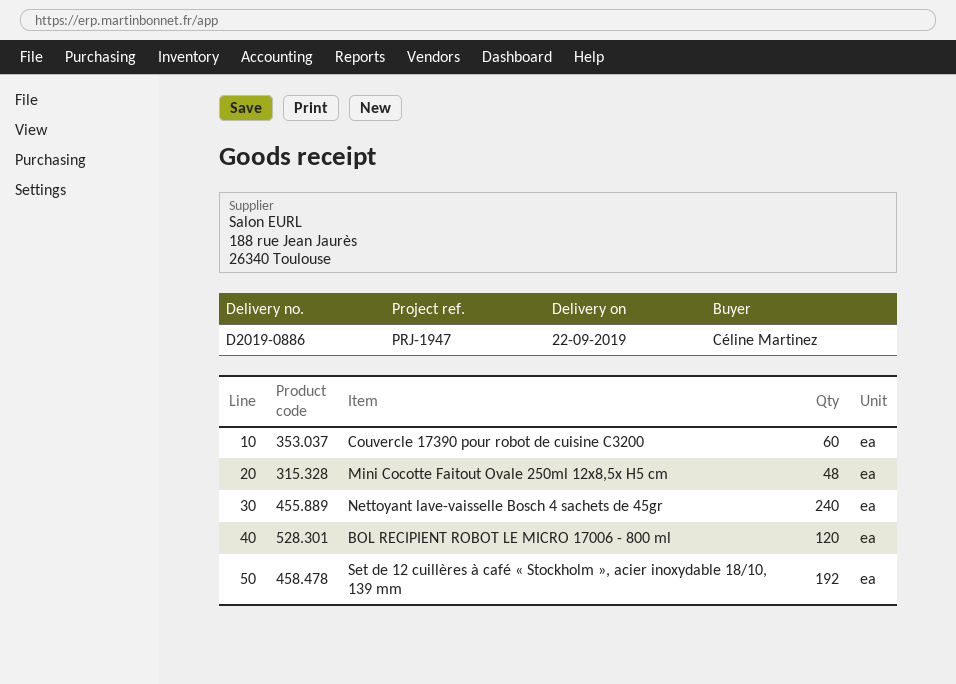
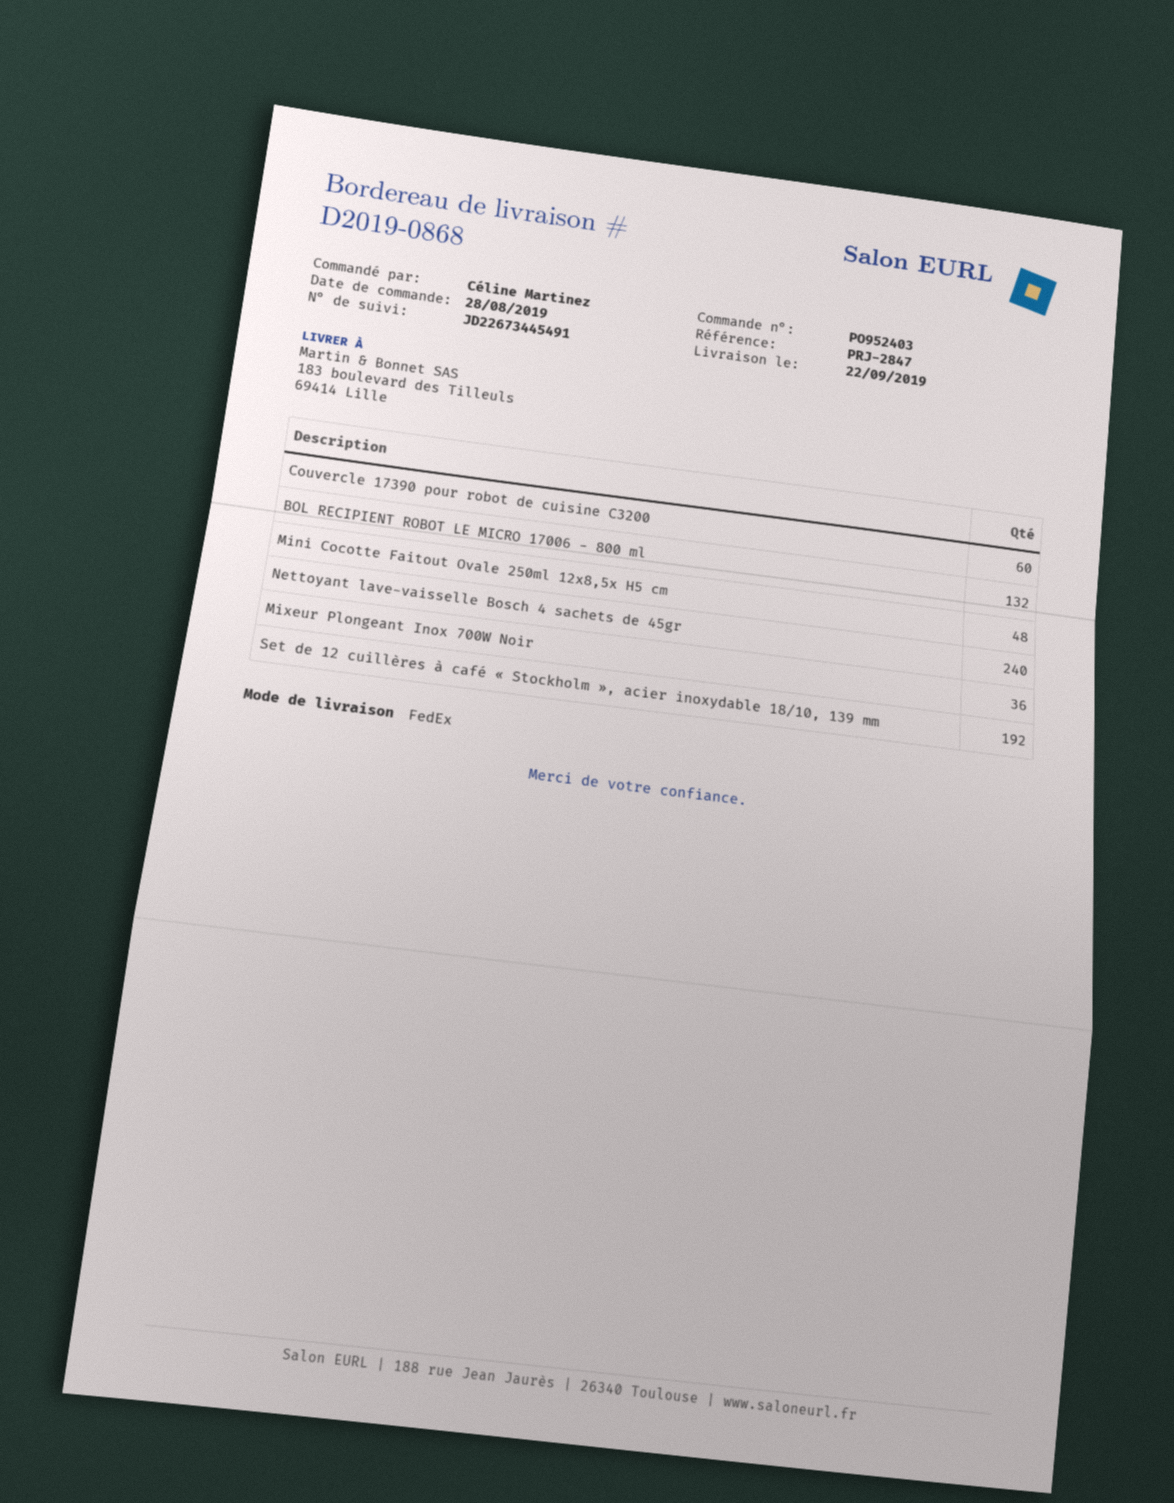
delivery note number: D2019-0886 -> D2019-0868
reference: PRJ-1947 -> PRJ-2847
BOL RECIPIENT ROBOT LE MICRO 17006 - 800 ml: 120 -> 132
Mixeur Plongeant Inox 700W Noir: none -> 36

